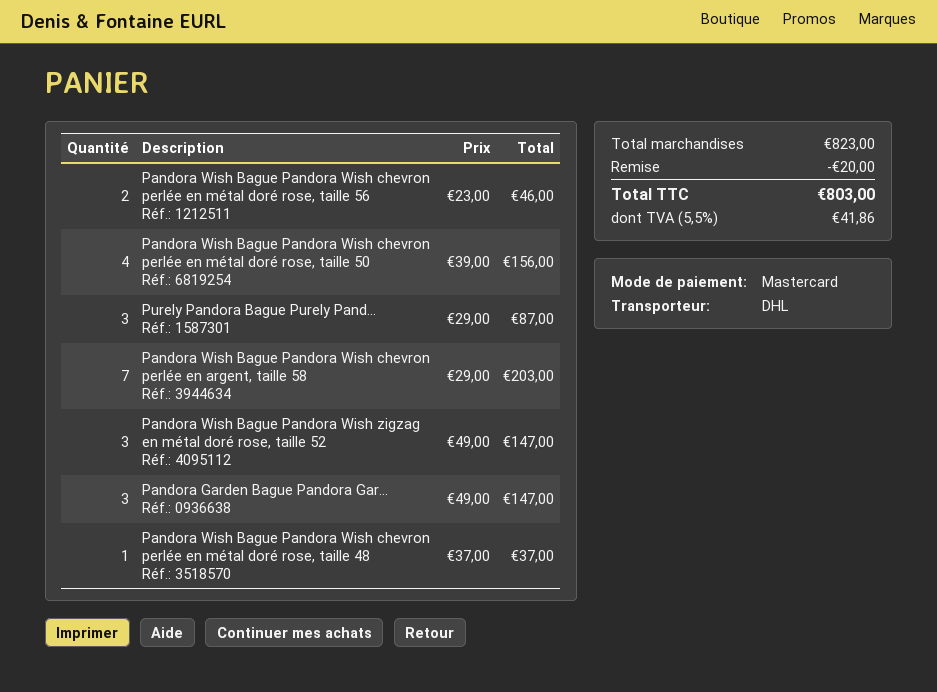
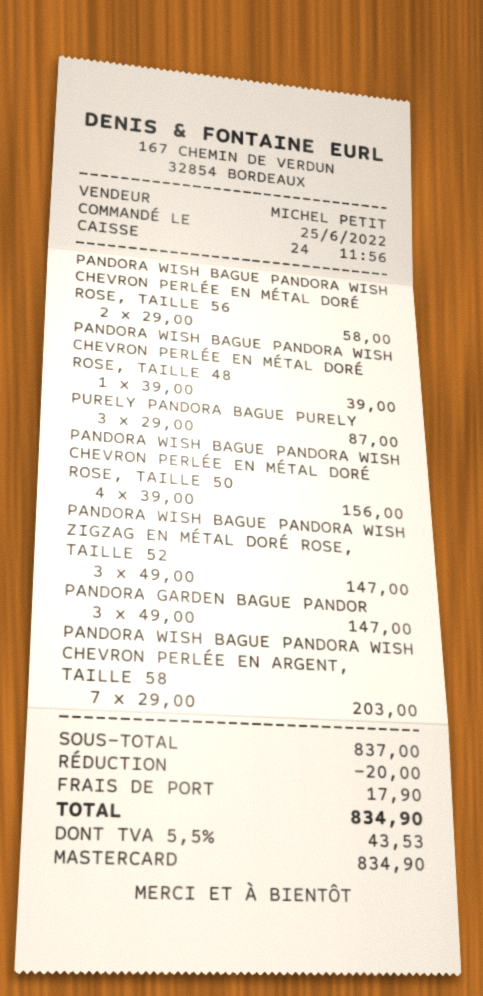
Pandora Wish Bague Pandora Wish chevron perlée en métal doré rose, taille 56: 2 x 23.00 = 46.00 -> 2 x 29.00 = 58.00
Pandora Wish Bague Pandora Wish chevron perlée en métal doré rose, taille 48: 1 x 37.00 = 37.00 -> 1 x 39.00 = 39.00
subtotal: 823.00 -> 837.00
shipping: none -> 17.90
tax: 5.5% = 41.86 -> 5.5% = 43.53
total: 803.00 -> 834.90

